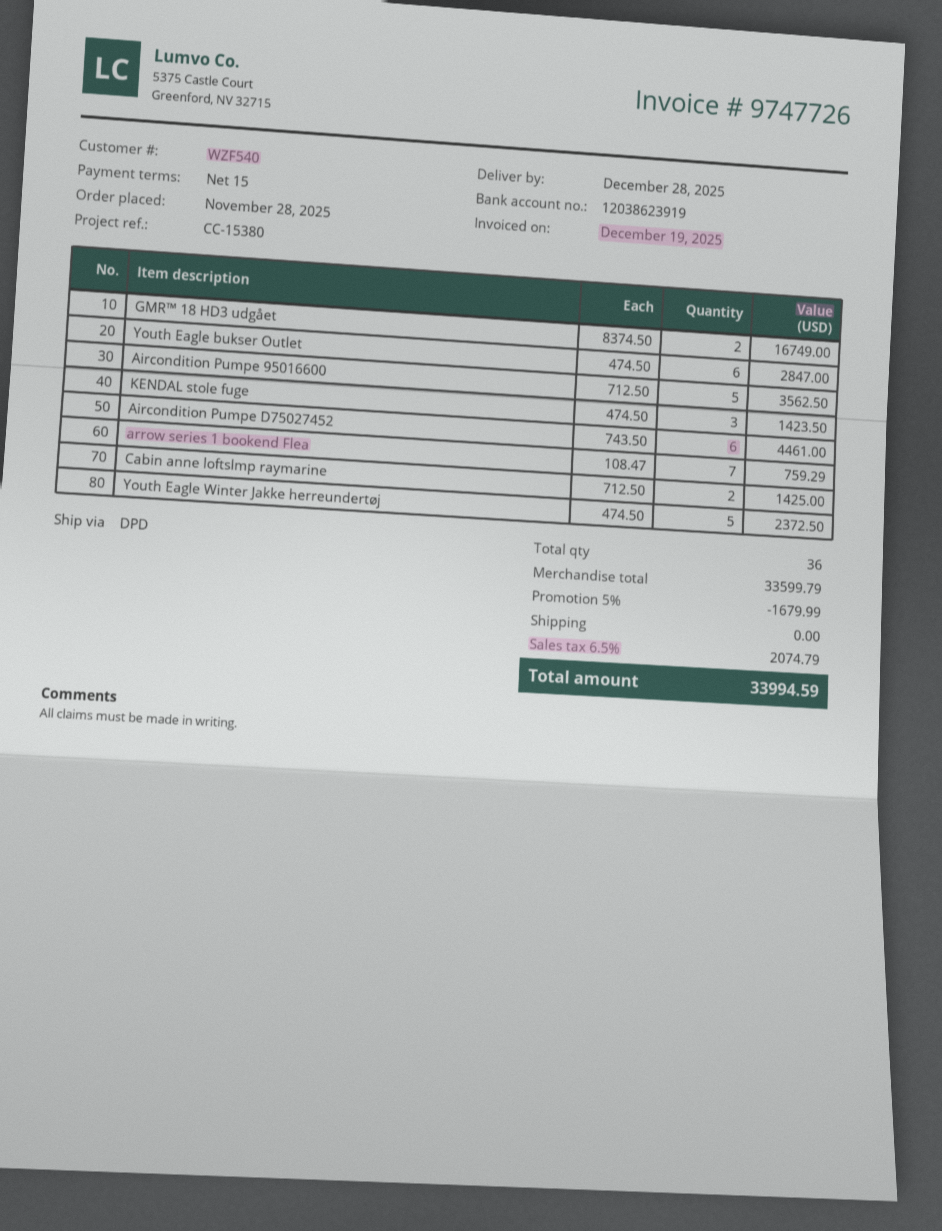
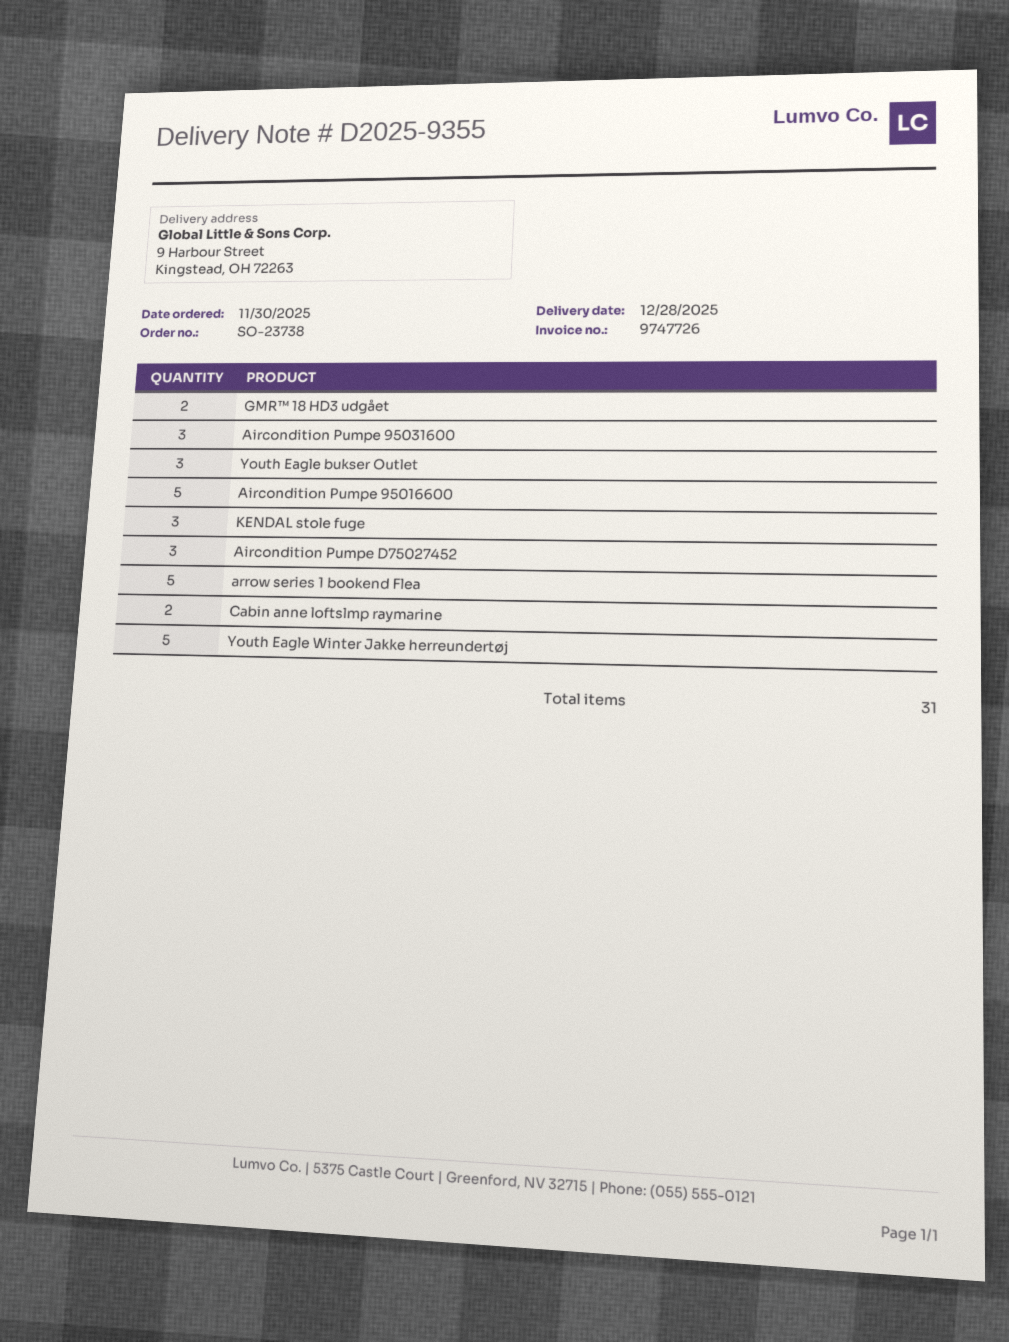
order date: 2025-11-28 -> 2025-11-30
Youth Eagle bukser Outlet: 6 -> 3
Aircondition Pumpe D75027452: 6 -> 3
arrow series 1 bookend Flea: 7 -> 5
Aircondition Pumpe 95031600: none -> 3
total quantity: 36 -> 31

